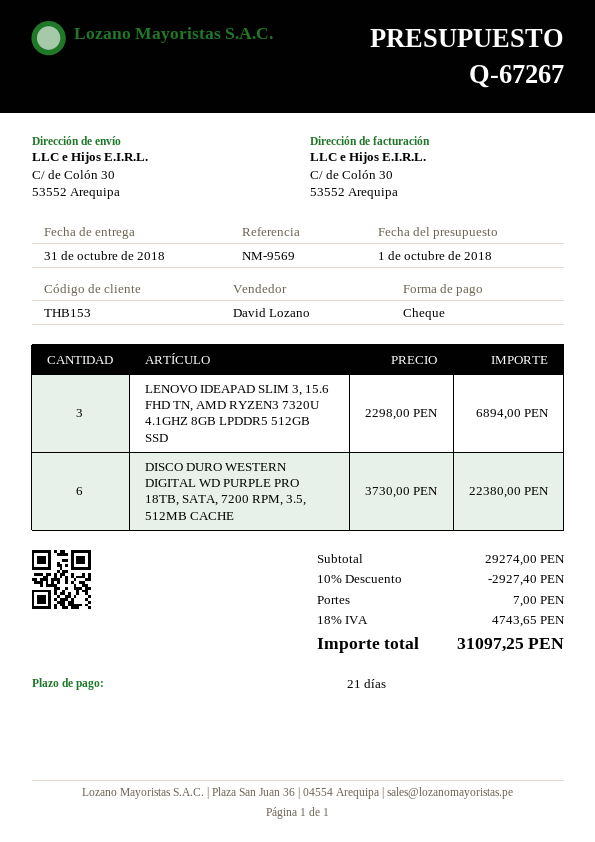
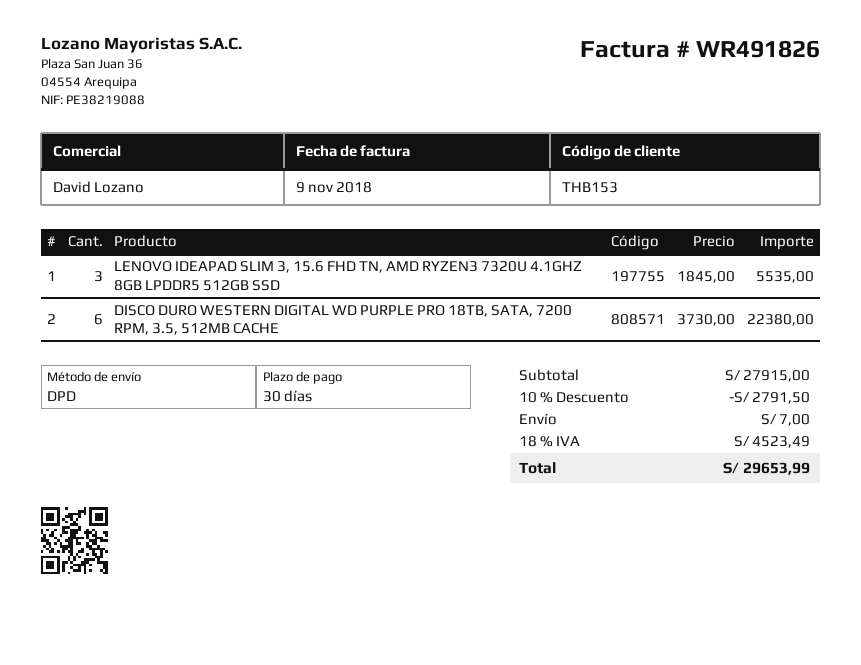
payment terms: 21 days -> 30 days
LENOVO IDEAPAD SLIM 3, 15.6 FHD TN, AMD RYZEN3 7320U 4.1GHZ 8GB LPDDR5 512GB SSD: 3 x 2298.00 = 6894.00 -> 3 x 1845.00 = 5535.00
subtotal: 29274.00 -> 27915.00
discount: 10% = 2927.40 -> 10% = 2791.50
tax: 18% = 4743.65 -> 18% = 4523.49
total: 31097.25 -> 29653.99

